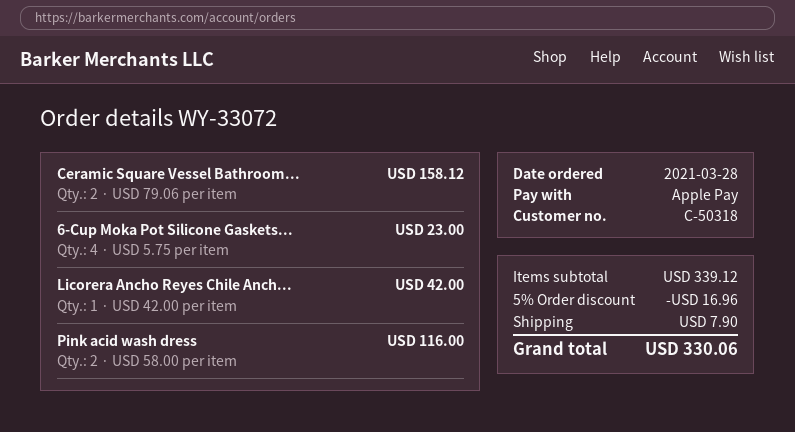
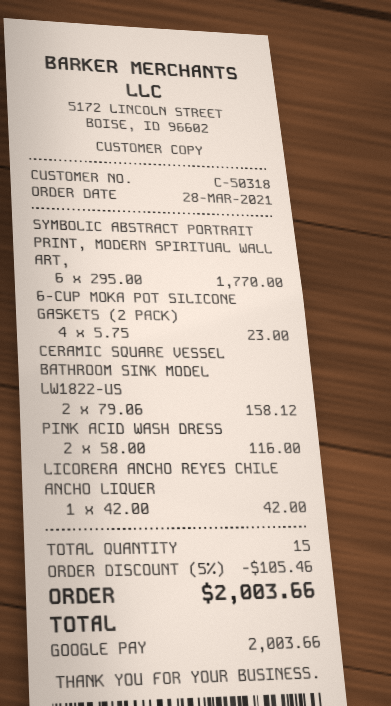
payment method: Apple Pay -> Google Pay
SYMBOLIC ABSTRACT PORTRAIT PRINT, MODERN SPIRITUAL WALL ART,: none -> 6 x 295.00 = 1770.00
discount: 5% = 16.96 -> 5% = 105.46
shipping: 7.90 -> none
total: 330.06 -> 2003.66

